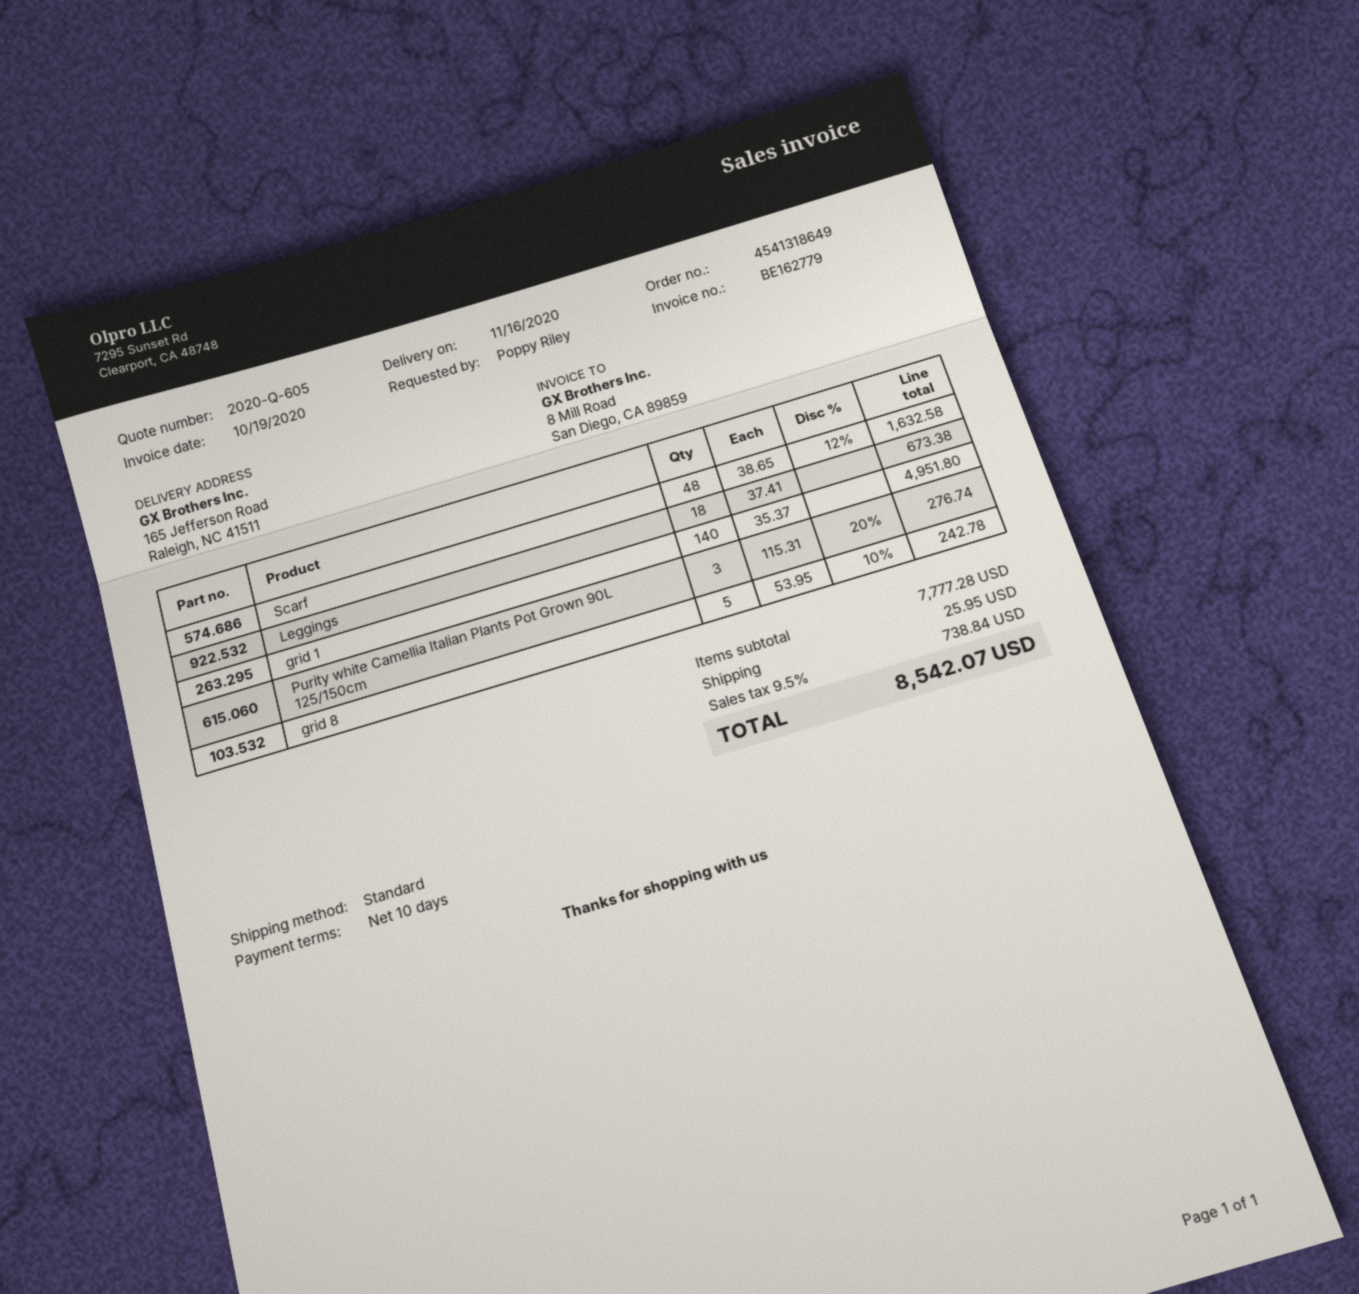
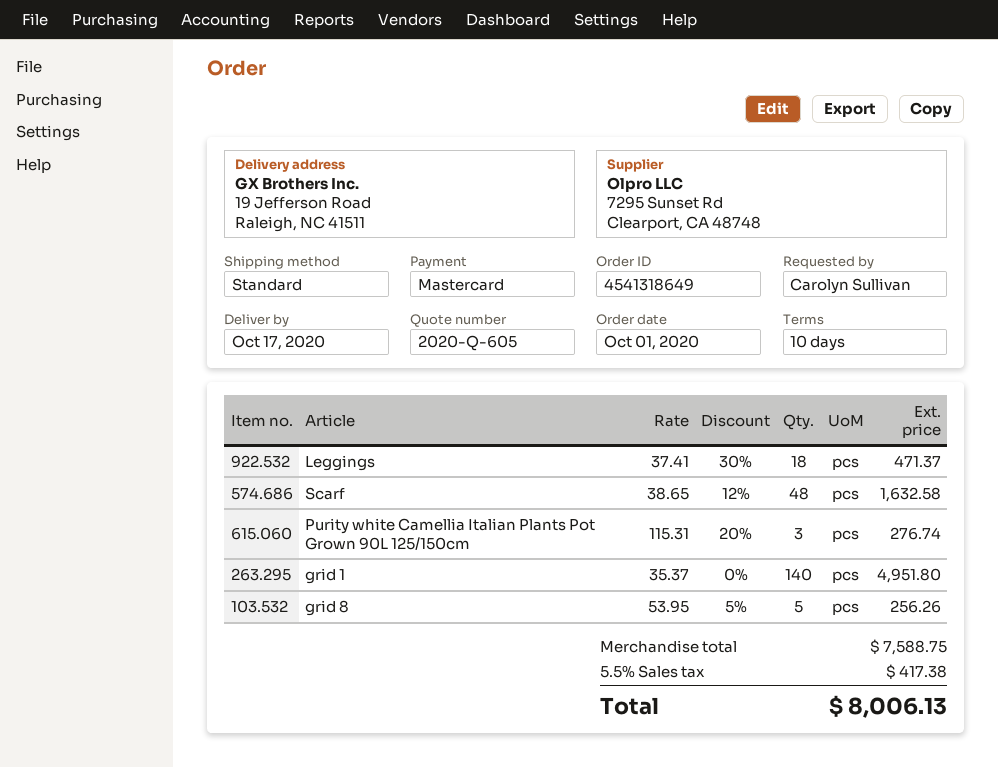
delivery date: 2020-11-16 -> 2020-10-17
ordered by: Poppy Riley -> Carolyn Sullivan
ship to: 165 Jefferson Road, Raleigh, NC 41511 -> 19 Jefferson Road, Raleigh, NC 41511
Leggings: 18 x 37.41 = 673.38 -> 18 x 37.41 - 30% = 471.37
grid 8: 5 x 53.95 - 10% = 242.78 -> 5 x 53.95 - 5% = 256.26
subtotal: 7777.28 -> 7588.75
shipping: 25.95 -> none
tax: 9.5% = 738.84 -> 5.5% = 417.38
total: 8542.07 -> 8006.13

